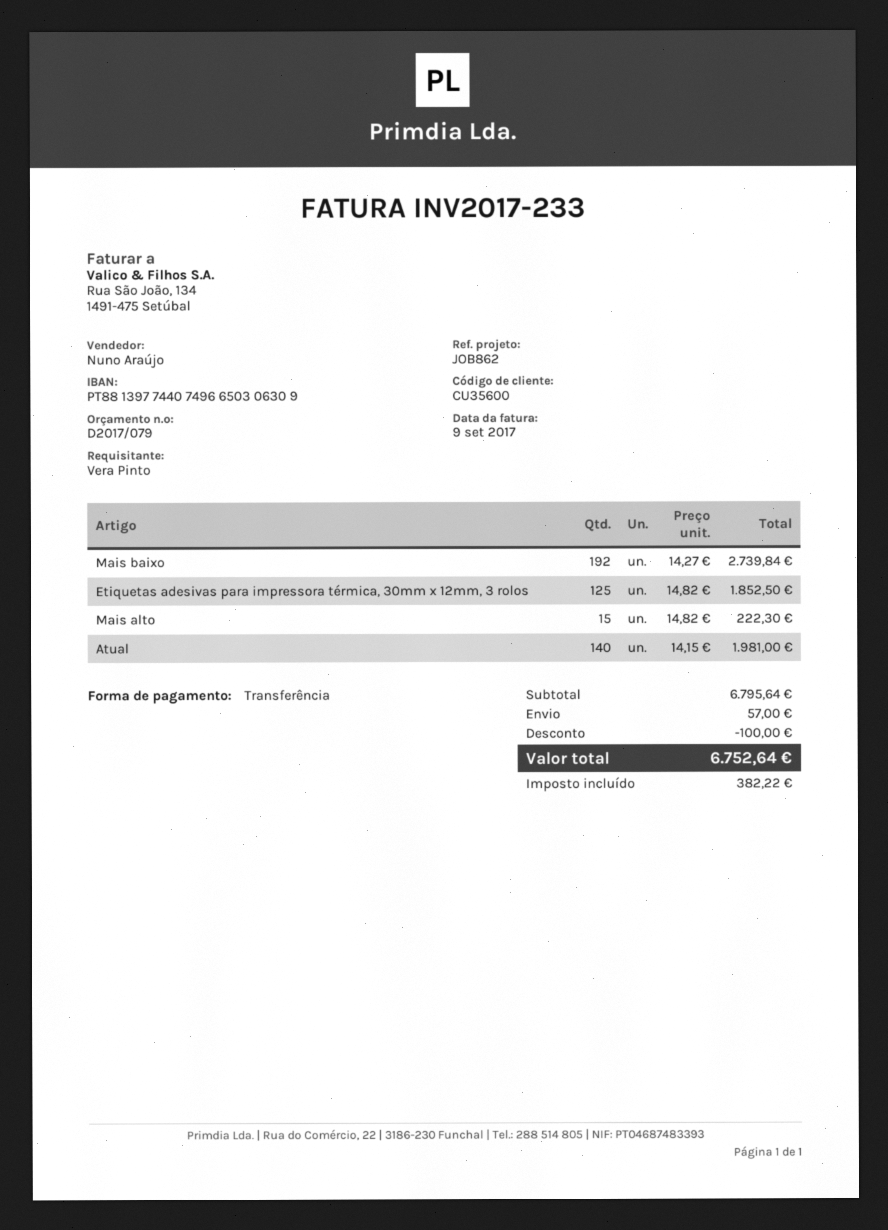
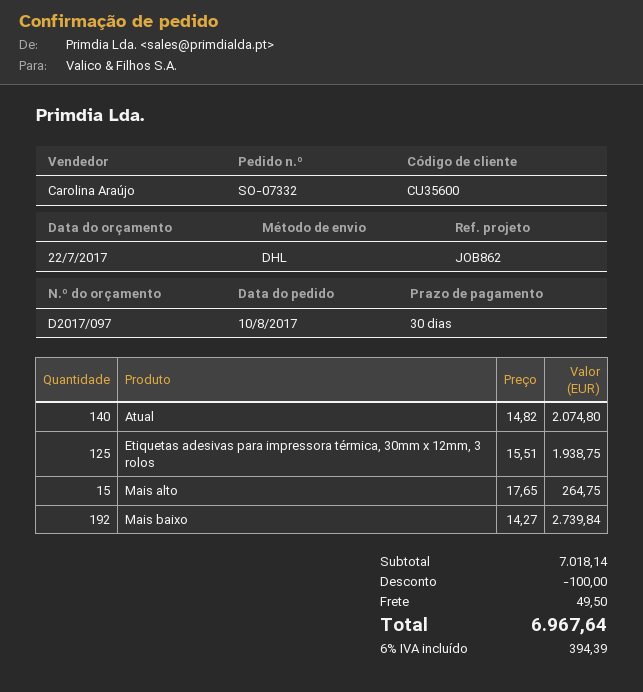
quote number: D2017/079 -> D2017/097
sales rep: Nuno Araújo -> Carolina Araújo
Etiquetas adesivas para impressora térmica, 30mm x 12mm, 3 rolos: 125 x 14.82 = 1852.50 -> 125 x 15.51 = 1938.75
Mais alto: 15 x 14.82 = 222.30 -> 15 x 17.65 = 264.75
Atual: 140 x 14.15 = 1981.00 -> 140 x 14.82 = 2074.80
subtotal: 6795.64 -> 7018.14
shipping: 57.00 -> 49.50
tax: 382.22 -> 394.39
total: 6752.64 -> 6967.64

